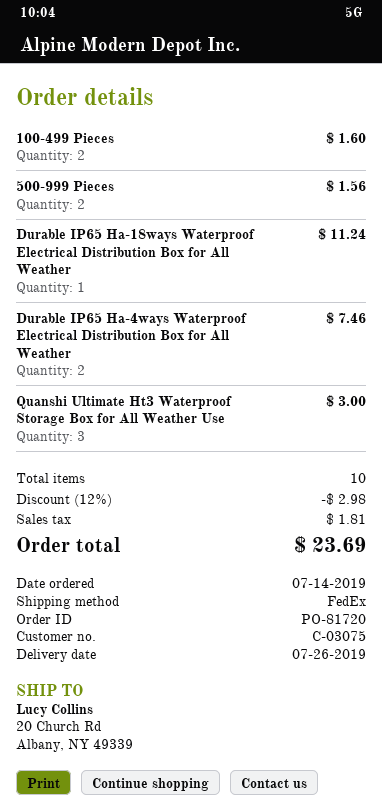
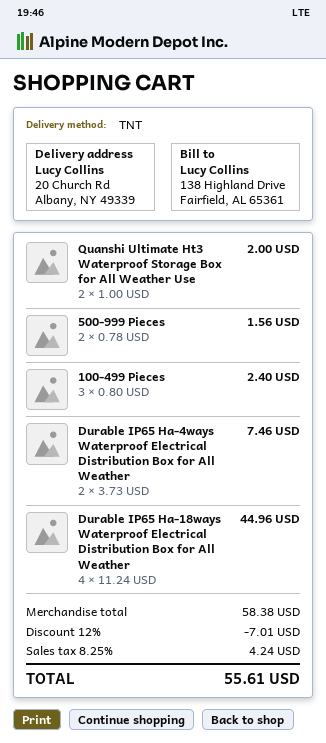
shipping method: FedEx -> TNT
100-499 Pieces: 2 for 1.60 -> 3 for 2.40
Durable IP65 Ha-18ways Waterproof Electrical Distribution Box for All Weather: 1 for 11.24 -> 4 for 44.96
Quanshi Ultimate Ht3 Waterproof Storage Box for All Weather Use: 3 for 3.00 -> 2 for 2.00
discount: 12% = 2.98 -> 12% = 7.01
tax: 1.81 -> 4.24
total: 23.69 -> 55.61

